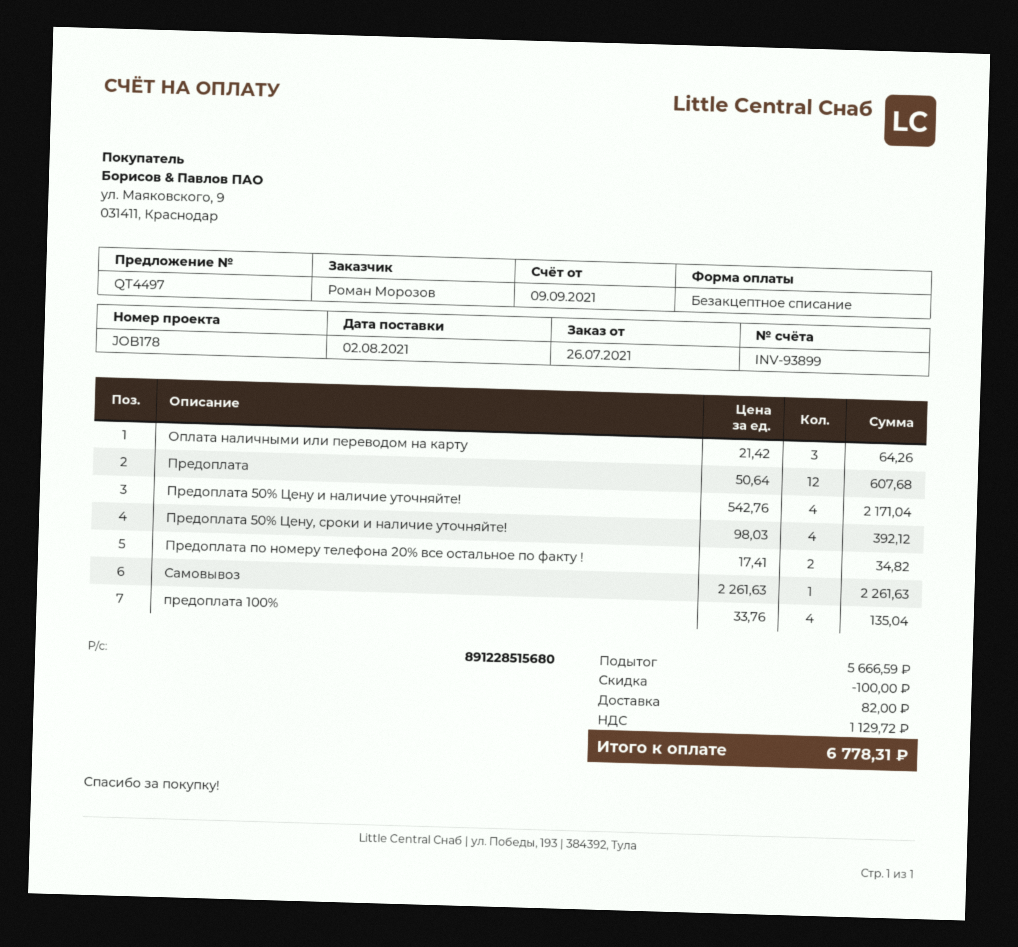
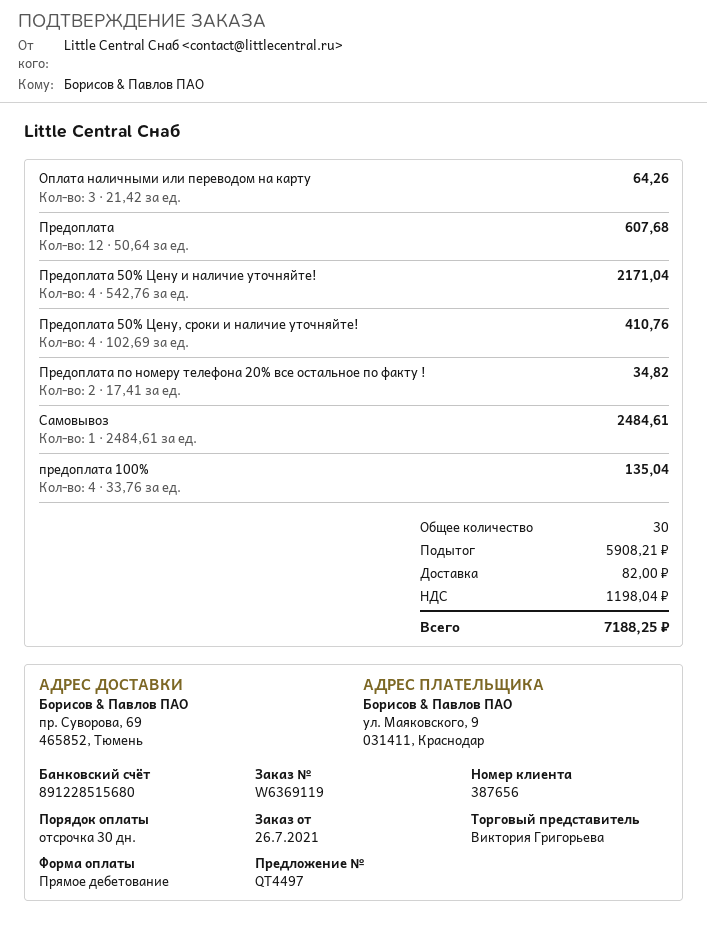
Предоплата 50% Цену, сроки и наличие уточняйте!: 4 x 98.03 = 392.12 -> 4 x 102.69 = 410.76
Самовывоз: 1 x 2261.63 = 2261.63 -> 1 x 2484.61 = 2484.61
subtotal: 5666.59 -> 5908.21
discount: 100.00 -> none
tax: 1129.72 -> 1198.04
total: 6778.31 -> 7188.25

